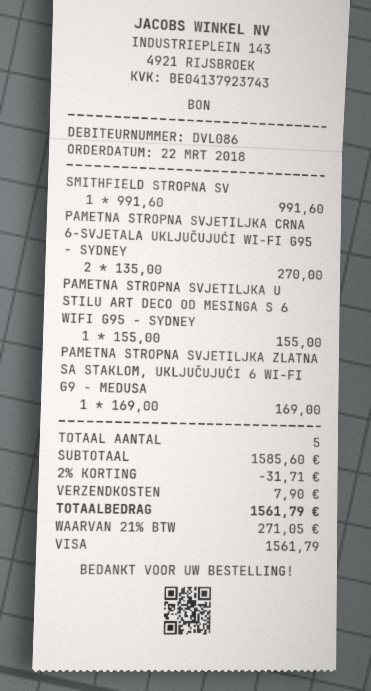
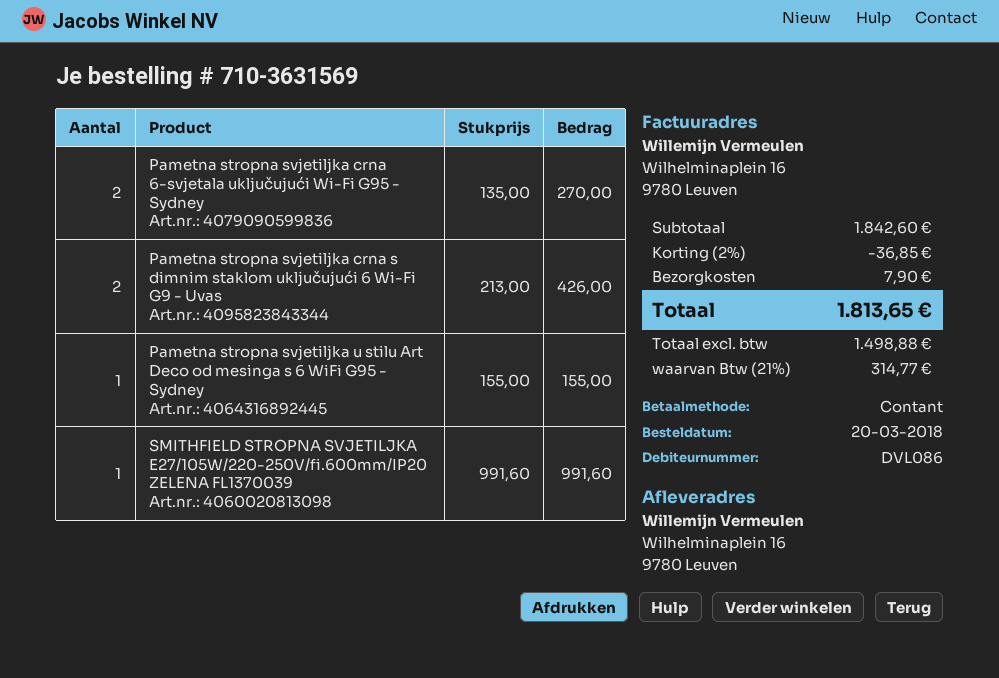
order date: 2018-03-22 -> 2018-03-20
payment method: Visa -> cash
PAMETNA STROPNA SVJETILJKA ZLATNA SA STAKLOM, UKLJUČUJUĆI 6 WI-FI G9 - MEDUSA: 1 x 169.00 = 169.00 -> none
Pametna stropna svjetiljka crna s dimnim staklom uključujući 6 Wi-Fi G9 - Uvas: none -> 2 x 213.00 = 426.00
subtotal: 1585.60 -> 1842.60
discount: 2% = 31.71 -> 2% = 36.85
tax: 21% = 271.05 -> 21% = 314.77
total: 1561.79 -> 1813.65

